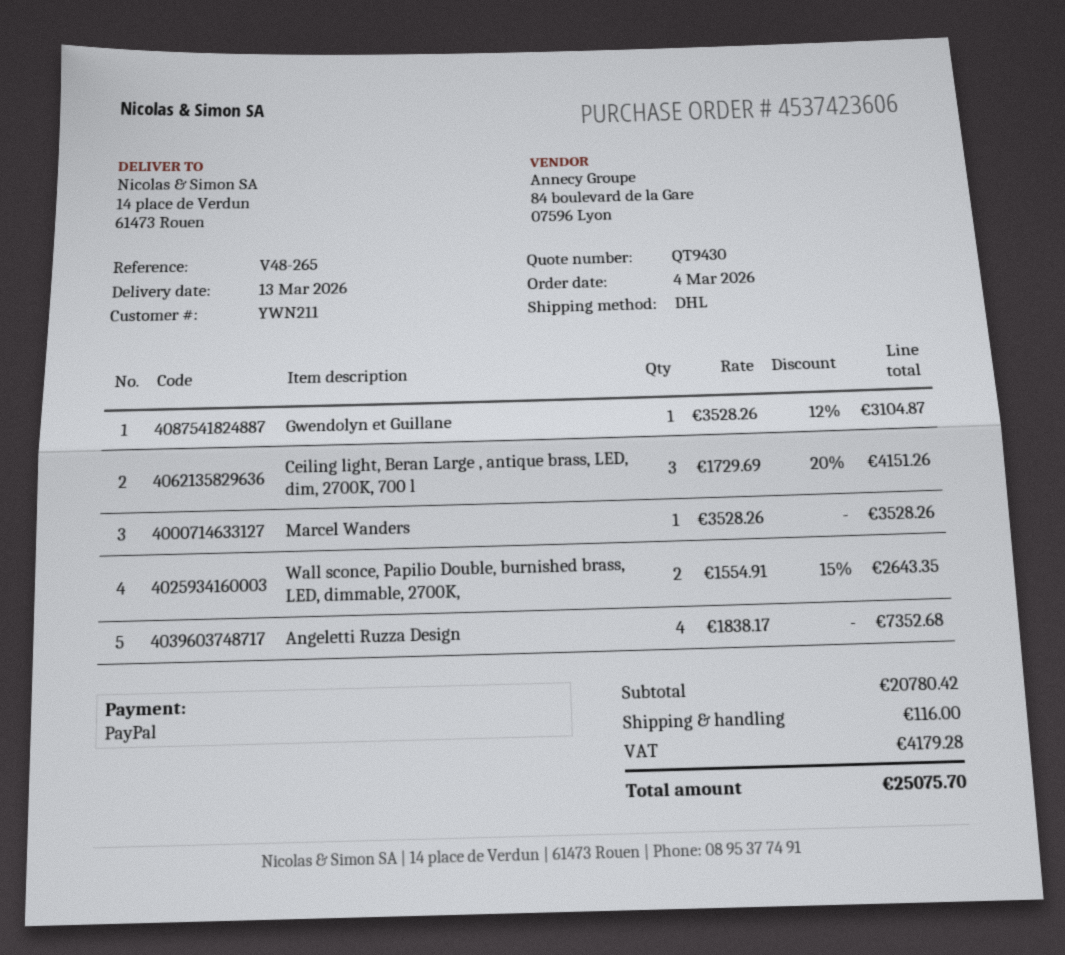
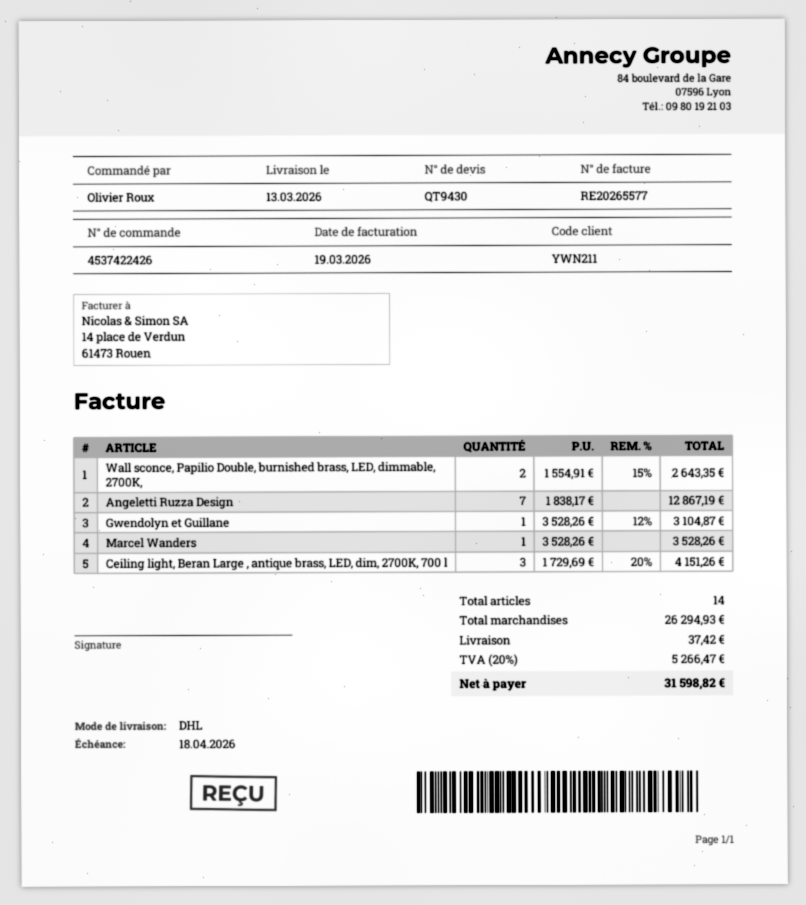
order number: 4537423606 -> 4537422426
Angeletti Ruzza Design: 4 x 1838.17 = 7352.68 -> 7 x 1838.17 = 12867.19
subtotal: 20780.42 -> 26294.93
shipping: 116.00 -> 37.42
tax: 4179.28 -> 5266.47
total: 25075.70 -> 31598.82

